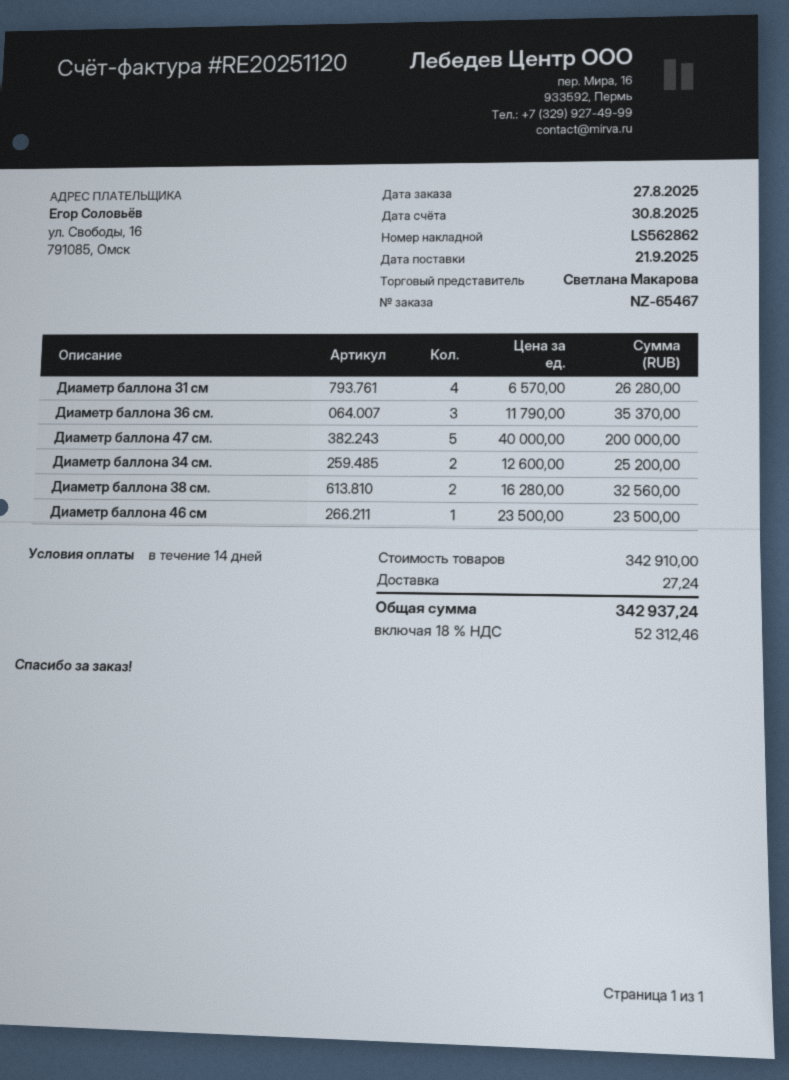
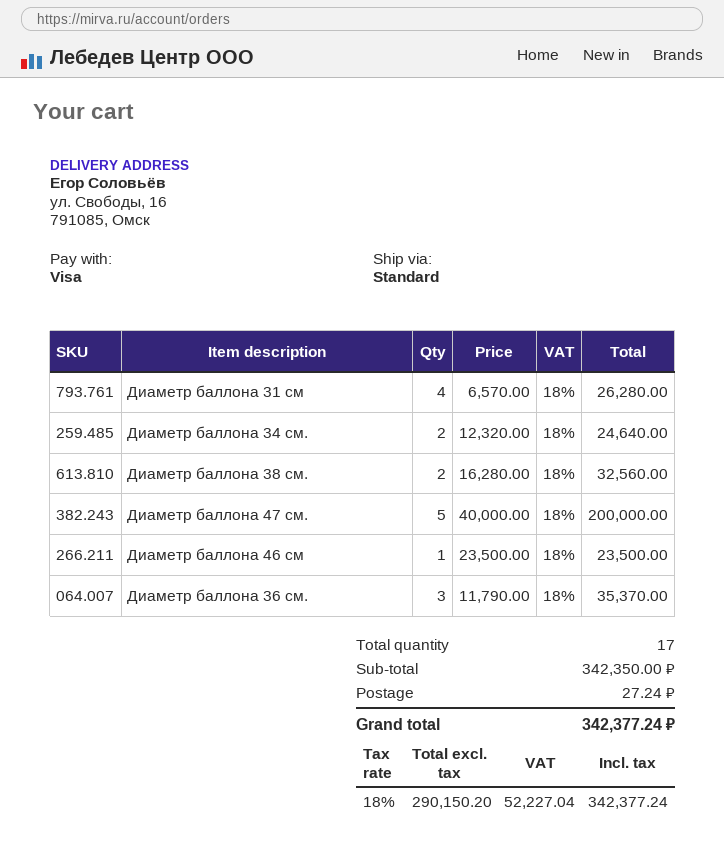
Диаметр баллона 34 см.: 2 x 12600.00 = 25200.00 -> 2 x 12320.00 = 24640.00
subtotal: 342910.00 -> 342350.00
tax: 18% = 52312.46 -> 18% = 52227.04
total: 342937.24 -> 342377.24

